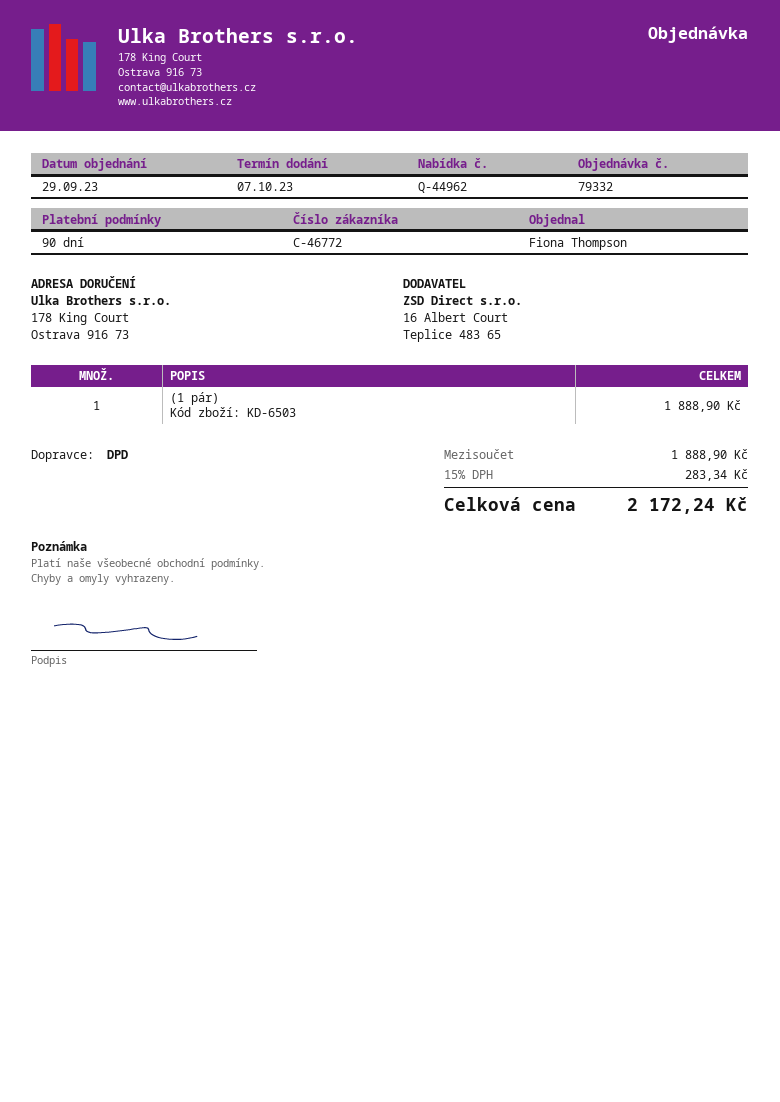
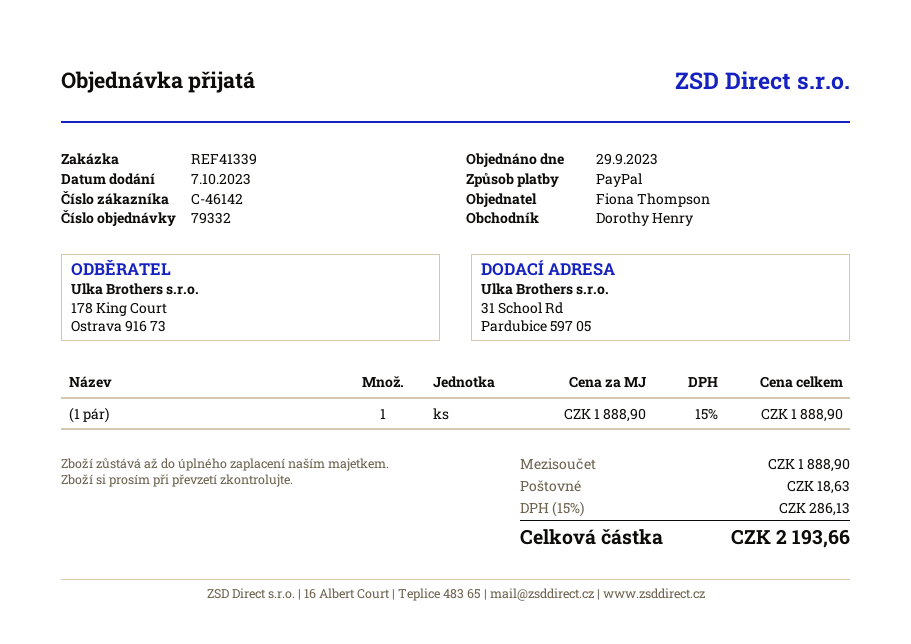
customer number: C-46772 -> C-46142
ship to: 178 King Court, Ostrava 916 73 -> 31 School Rd, Pardubice 597 05
shipping: none -> 18.63
tax: 15% = 283.34 -> 15% = 286.13
total: 2172.24 -> 2193.66

